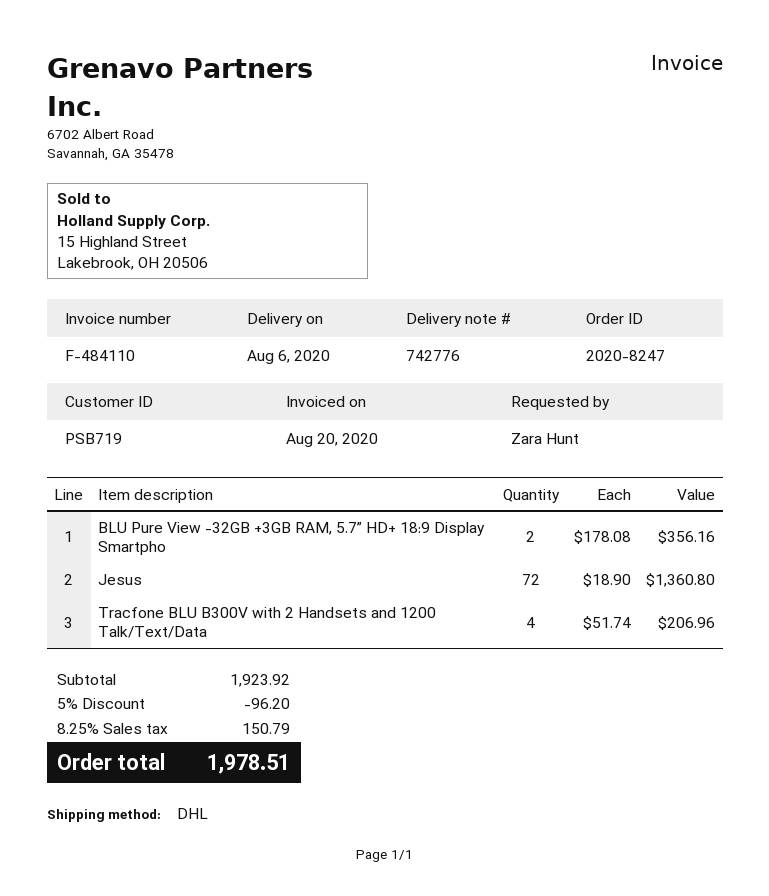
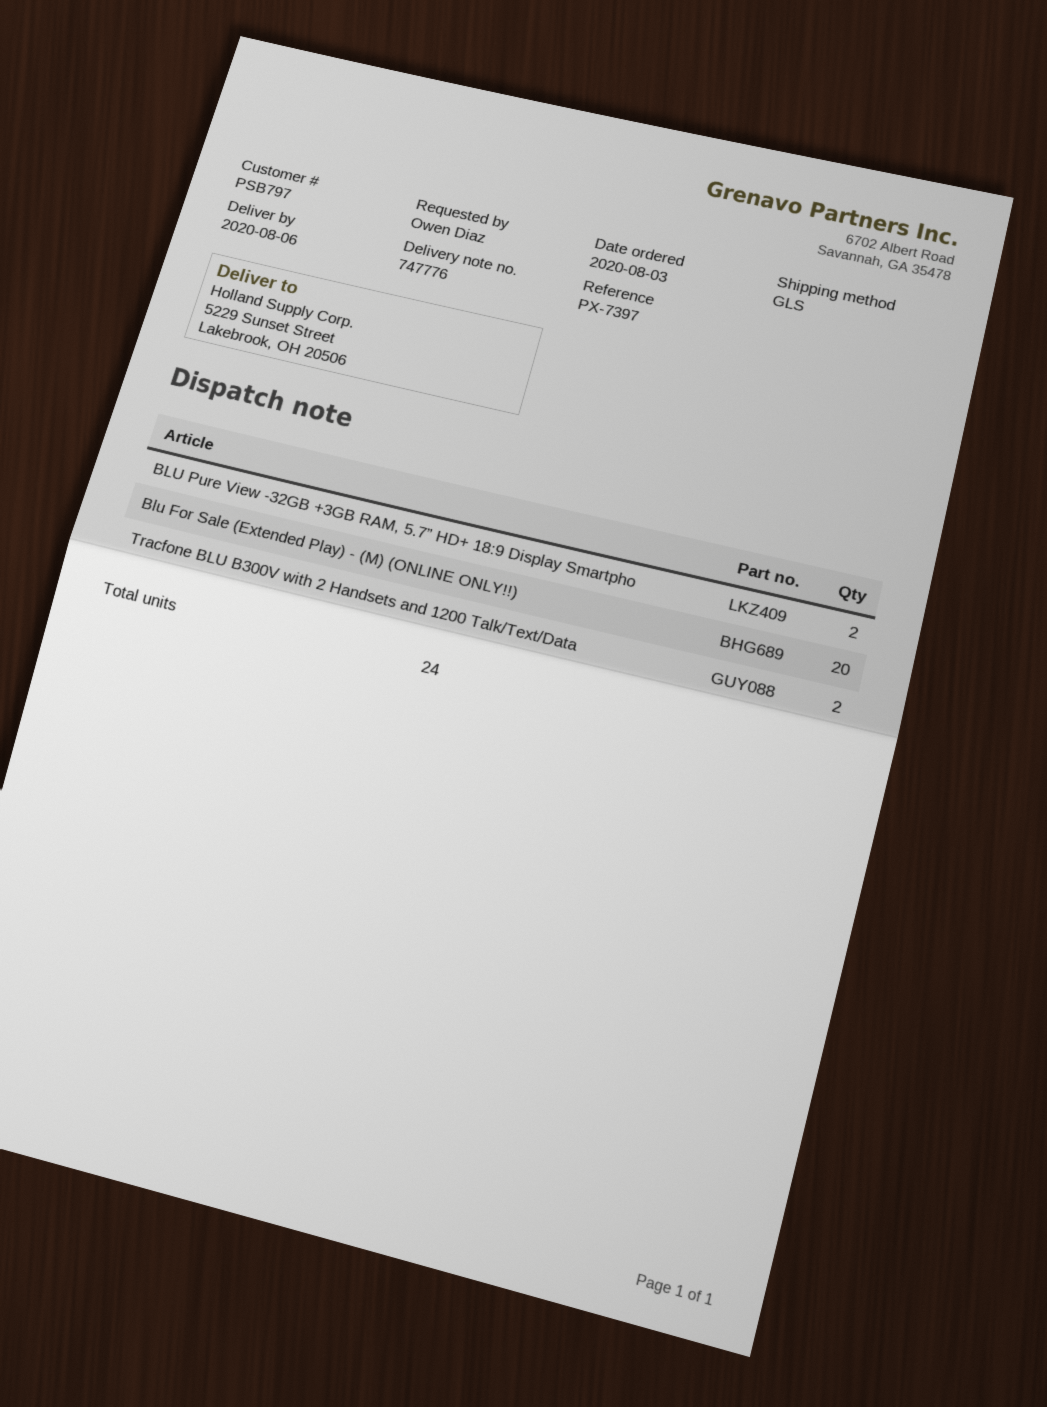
delivery note number: 742776 -> 747776
customer number: PSB719 -> PSB797
ordered by: Zara Hunt -> Owen Diaz
shipping method: DHL -> GLS
Jesus: 72 -> none
Tracfone BLU B300V with 2 Handsets and 1200 Talk/Text/Data: 4 -> 2
Blu For Sale (Extended Play) - (M) (ONLINE ONLY!!): none -> 20

